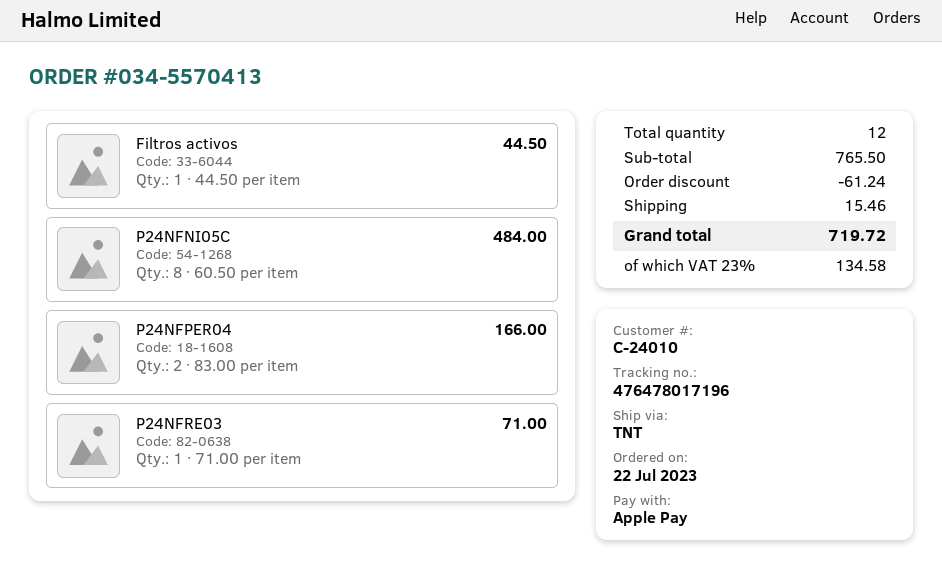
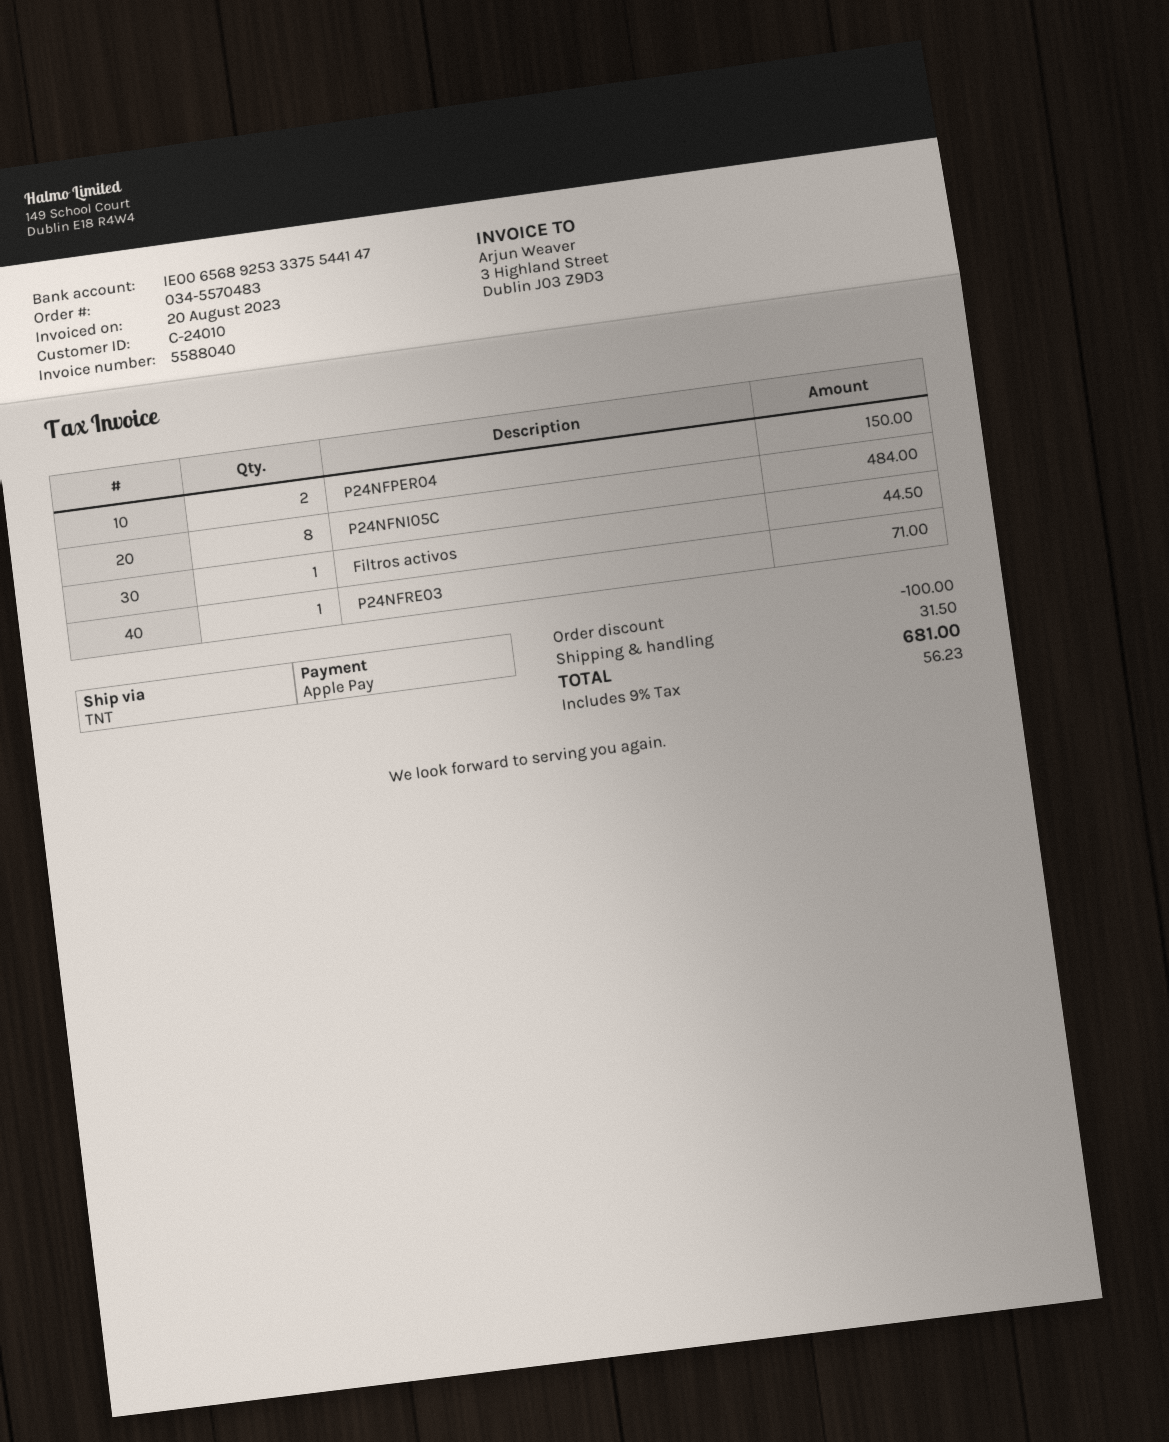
order number: 034-5570413 -> 034-5570483
P24NFPER04: 2 for 166.00 -> 2 for 150.00
discount: 61.24 -> 100.00
shipping: 15.46 -> 31.50
tax: 23% = 134.58 -> 9% = 56.23
total: 719.72 -> 681.00

